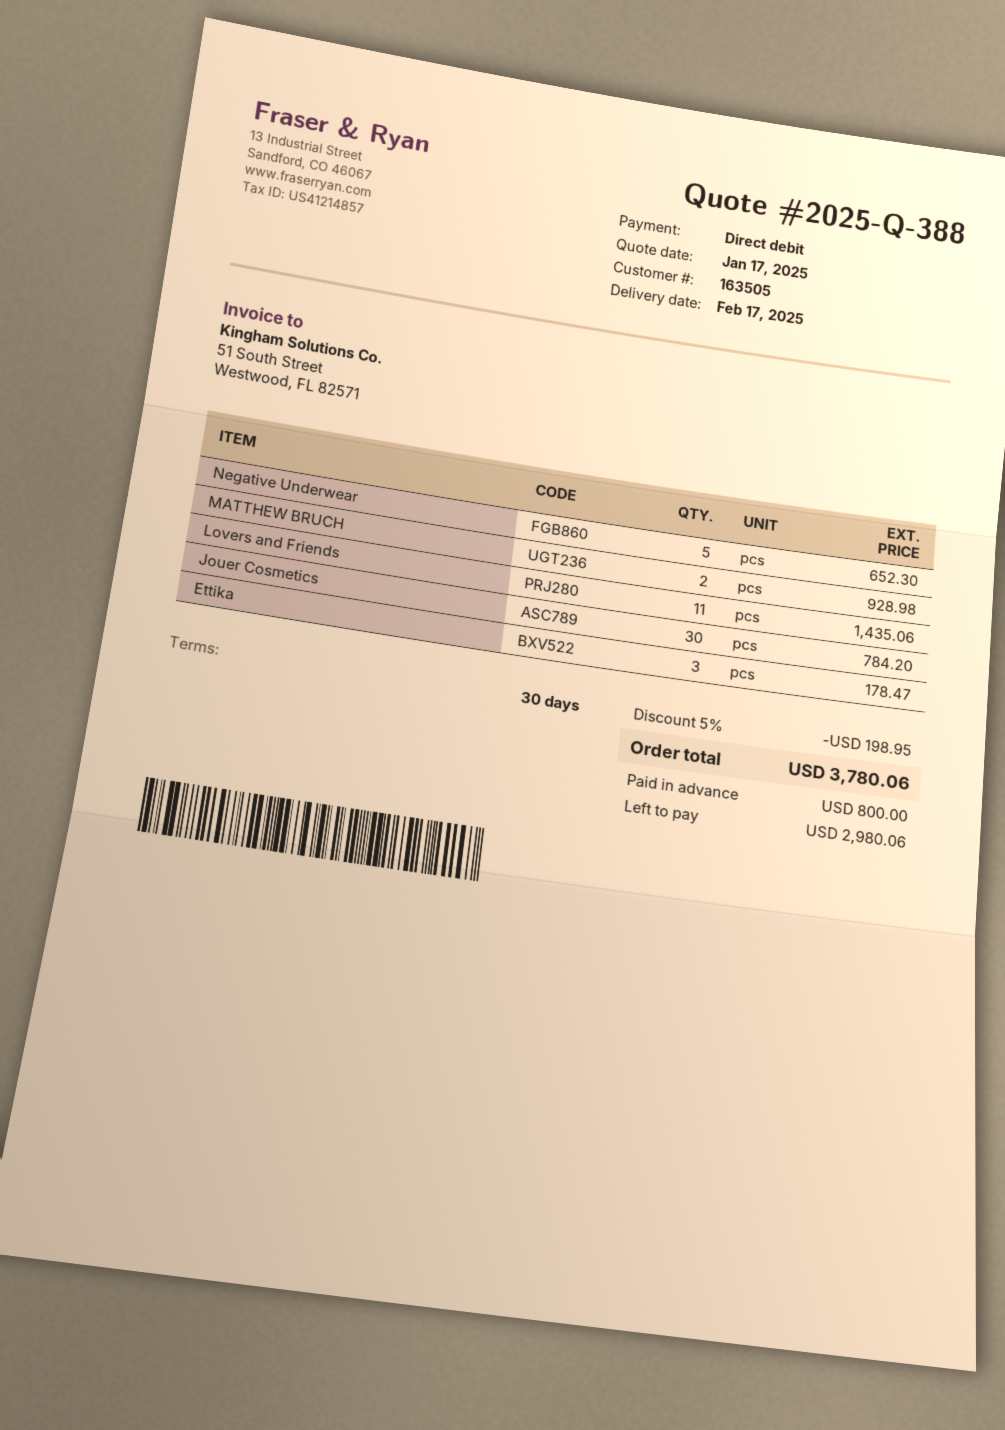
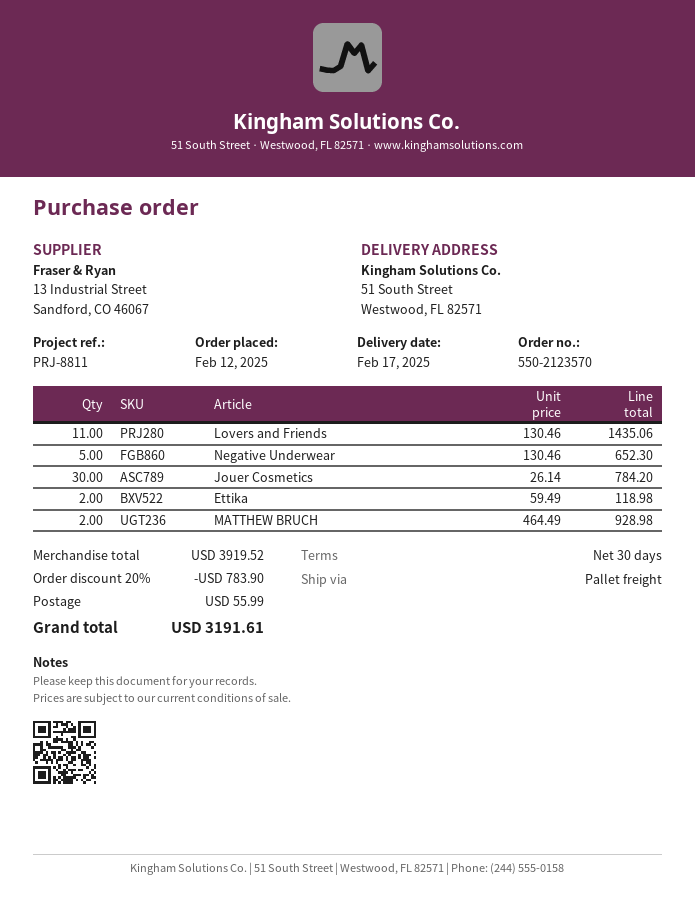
Ettika: 3 for 178.47 -> 2 for 118.98
discount: 5% = 198.95 -> 20% = 783.90
shipping: none -> 55.99
total: 3780.06 -> 3191.61

